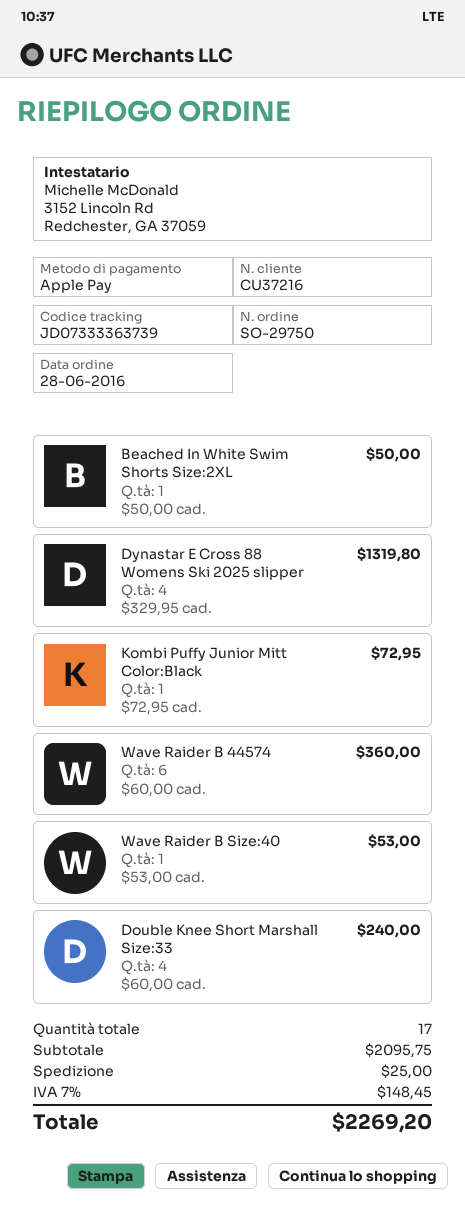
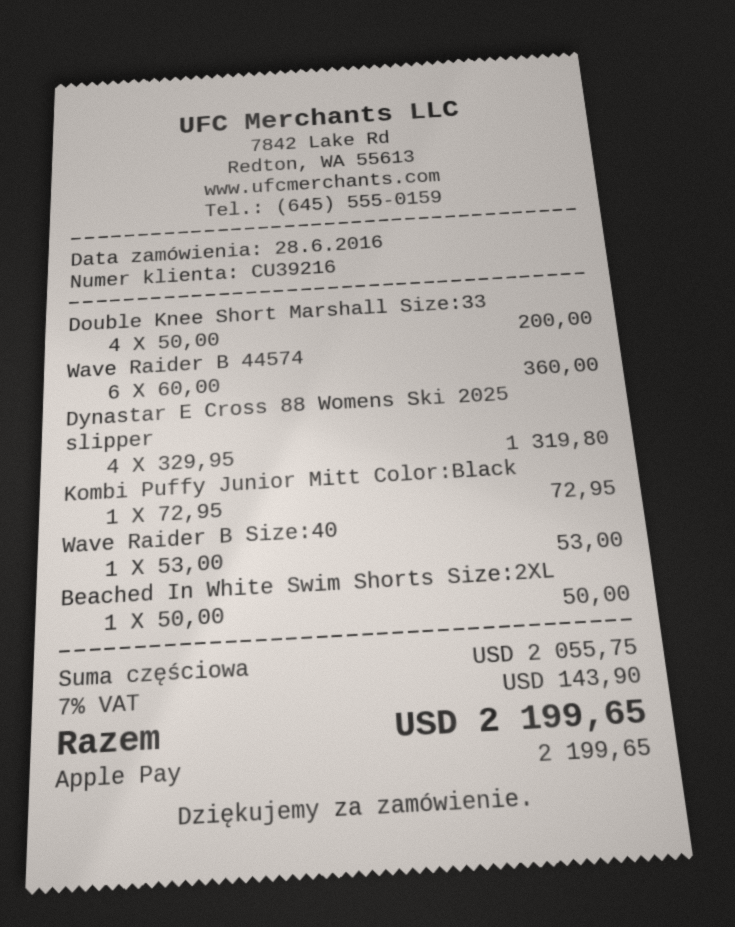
customer number: CU37216 -> CU39216
Double Knee Short Marshall Size:33: 4 x 60.00 = 240.00 -> 4 x 50.00 = 200.00
subtotal: 2095.75 -> 2055.75
shipping: 25.00 -> none
tax: 7% = 148.45 -> 7% = 143.90
total: 2269.20 -> 2199.65

